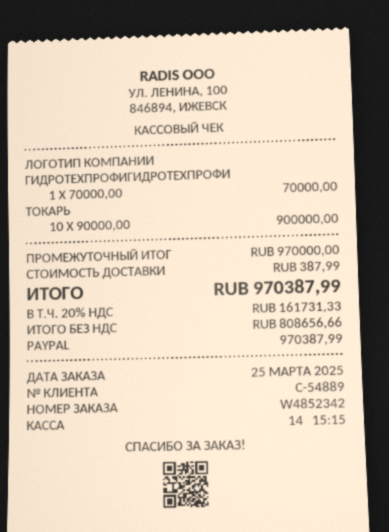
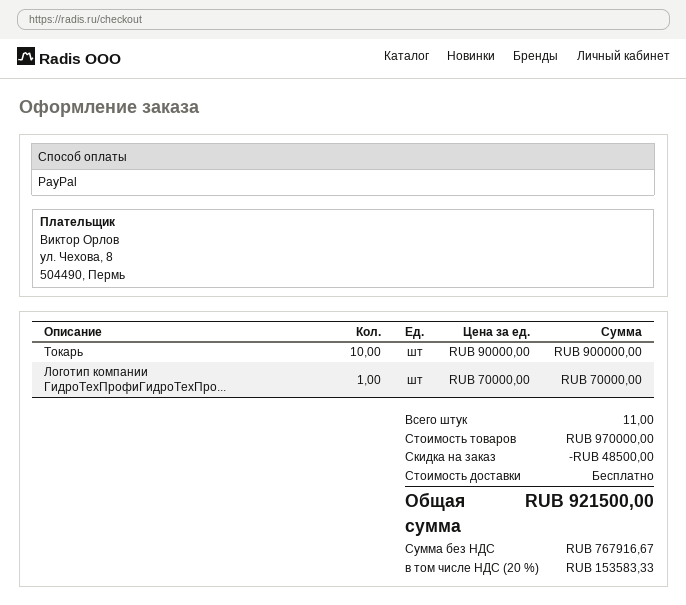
discount: none -> 48500.00
shipping: 387.99 -> 0.00
net: 808656.66 -> 767916.67
tax: 20% = 161731.33 -> 20% = 153583.33
total: 970387.99 -> 921500.00

